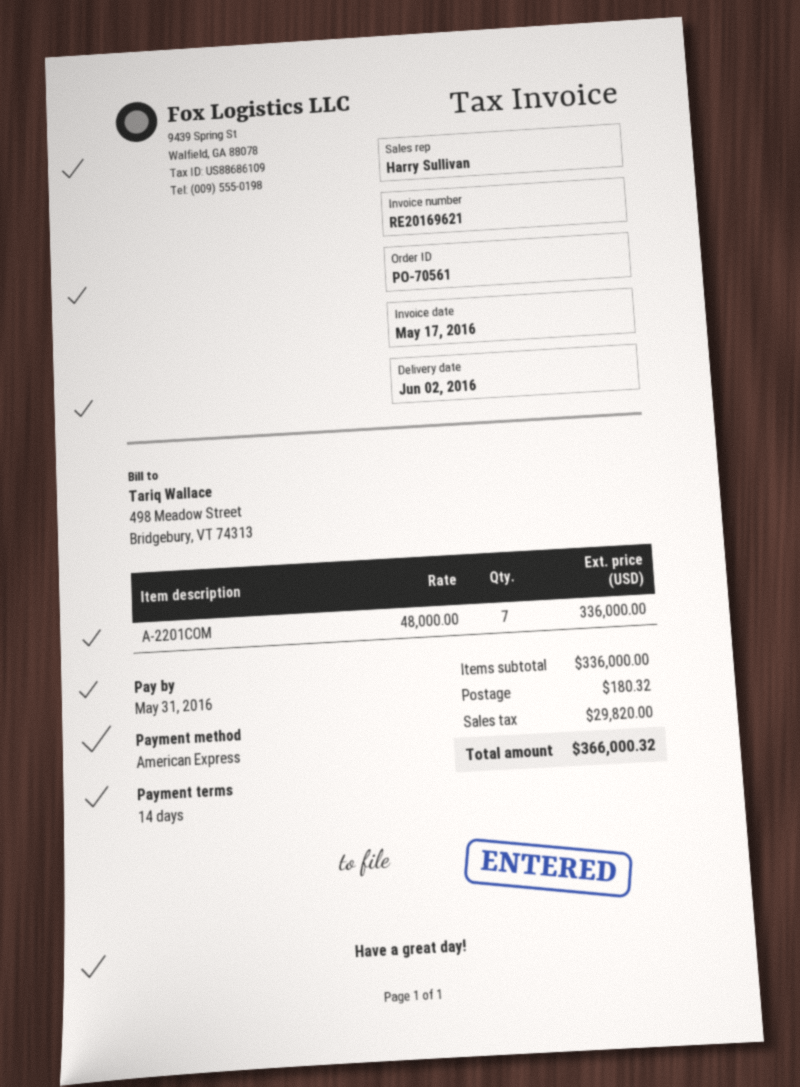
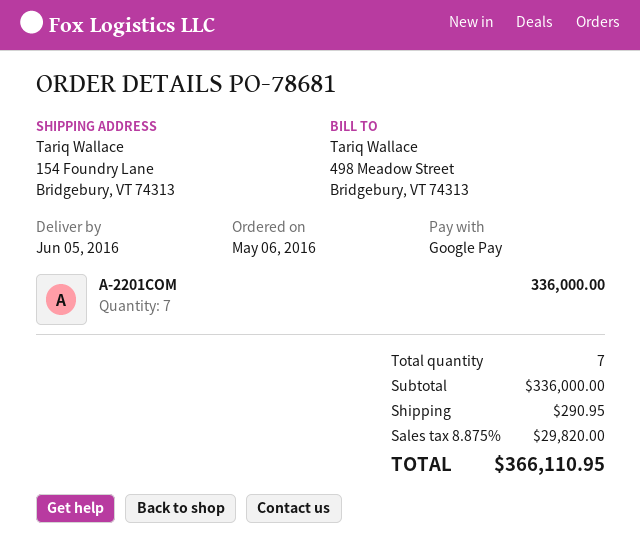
order number: PO-70561 -> PO-78681
delivery date: 2016-06-02 -> 2016-06-05
payment method: American Express -> Google Pay
shipping: 180.32 -> 290.95
total: 366000.32 -> 366110.95

